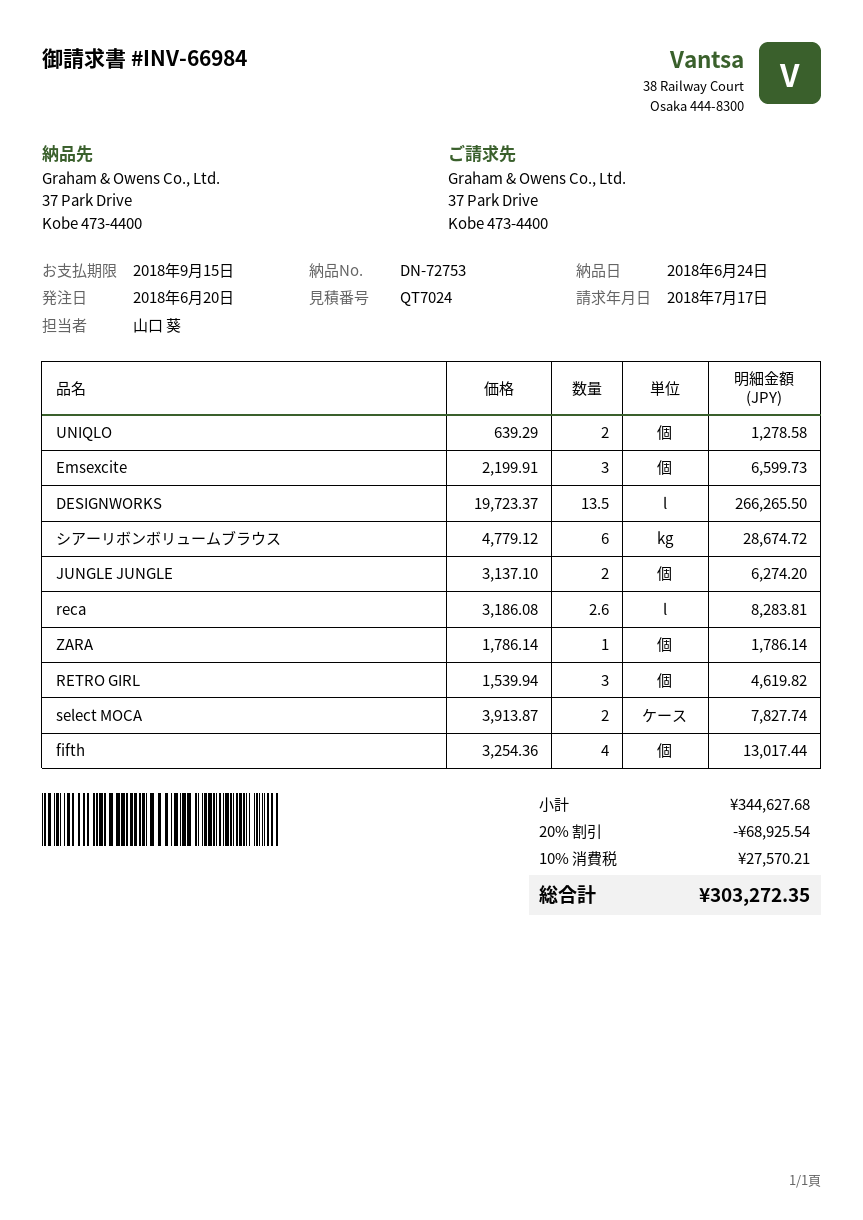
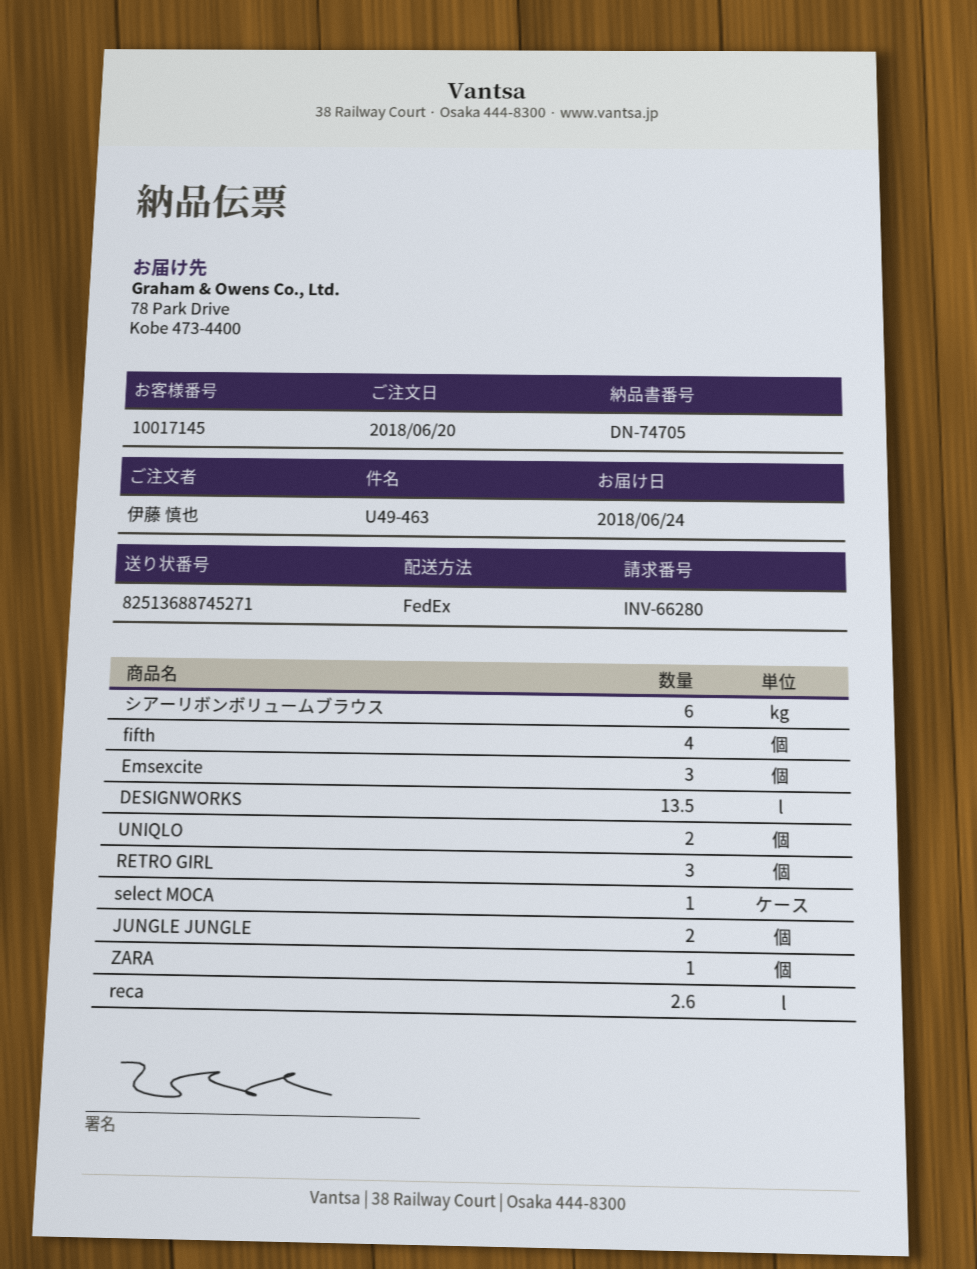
delivery note number: DN-72753 -> DN-74705
invoice number: INV-66984 -> INV-66280
ship to: 37 Park Drive, Kobe 473-4400 -> 78 Park Drive, Kobe 473-4400
select MOCA: 2 -> 1

